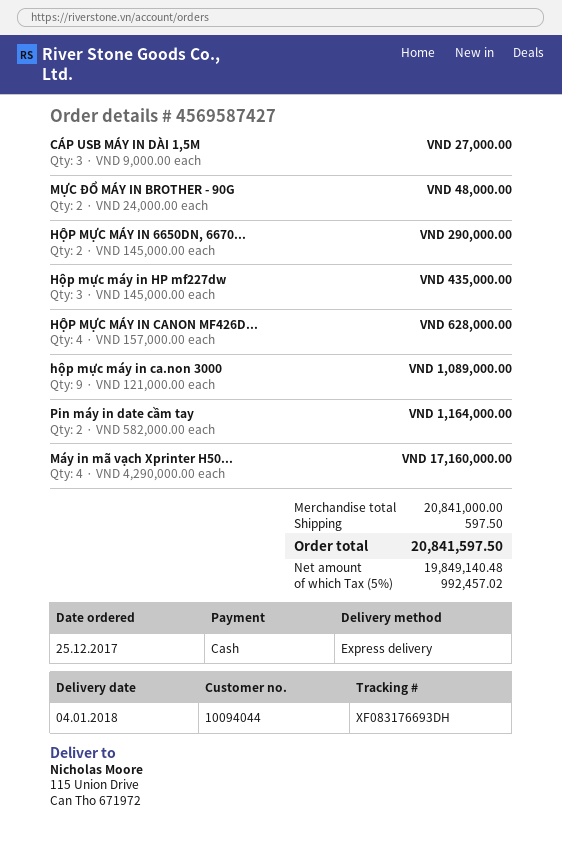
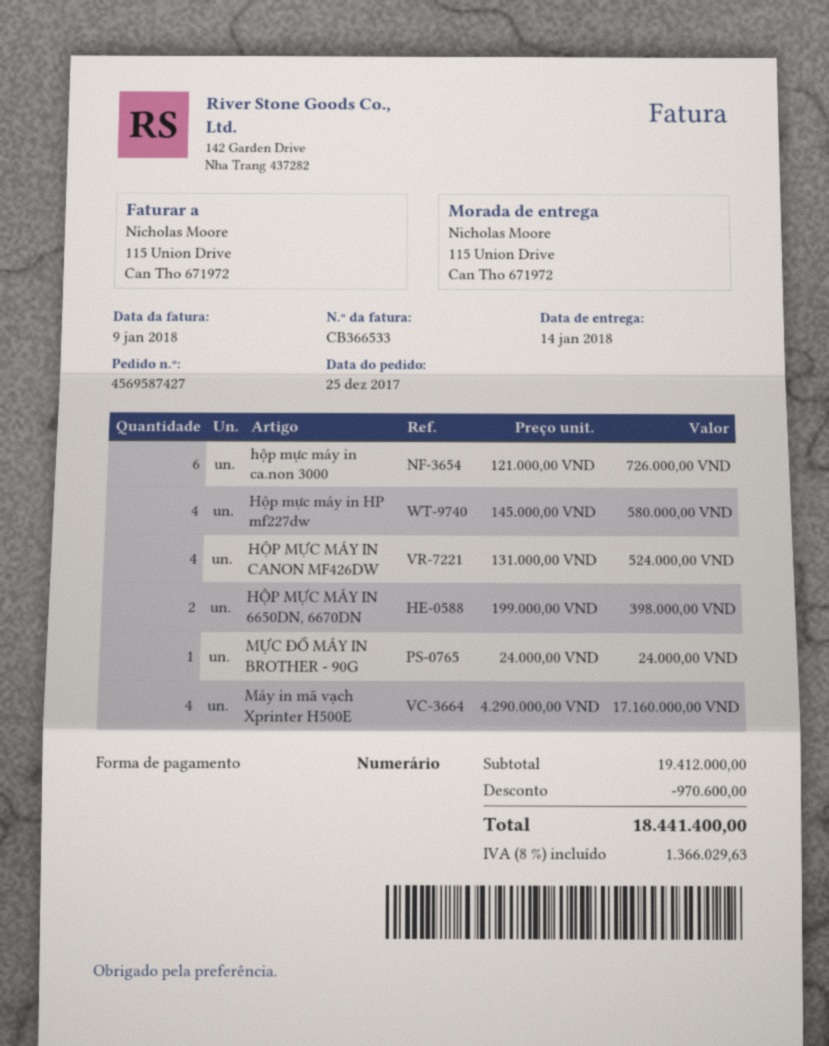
delivery date: 2018-01-04 -> 2018-01-14
CÁP USB MÁY IN DÀI 1,5M: 3 x 9000.00 = 27000.00 -> none
MỰC ĐỔ MÁY IN BROTHER - 90G: 2 x 24000.00 = 48000.00 -> 1 x 24000.00 = 24000.00
HỘP MỰC MÁY IN 6650DN, 6670...: 2 x 145000.00 = 290000.00 -> 2 x 199000.00 = 398000.00
Hộp mực máy in HP mf227dw: 3 x 145000.00 = 435000.00 -> 4 x 145000.00 = 580000.00
HỘP MỰC MÁY IN CANON MF426D...: 4 x 157000.00 = 628000.00 -> 4 x 131000.00 = 524000.00
hộp mực máy in ca.non 3000: 9 x 121000.00 = 1089000.00 -> 6 x 121000.00 = 726000.00
Pin máy in date cầm tay: 2 x 582000.00 = 1164000.00 -> none
subtotal: 20841000.00 -> 19412000.00
discount: none -> 970600.00
shipping: 597.50 -> none
tax: 5% = 992457.02 -> 8% = 1366029.63
total: 20841597.50 -> 18441400.00

